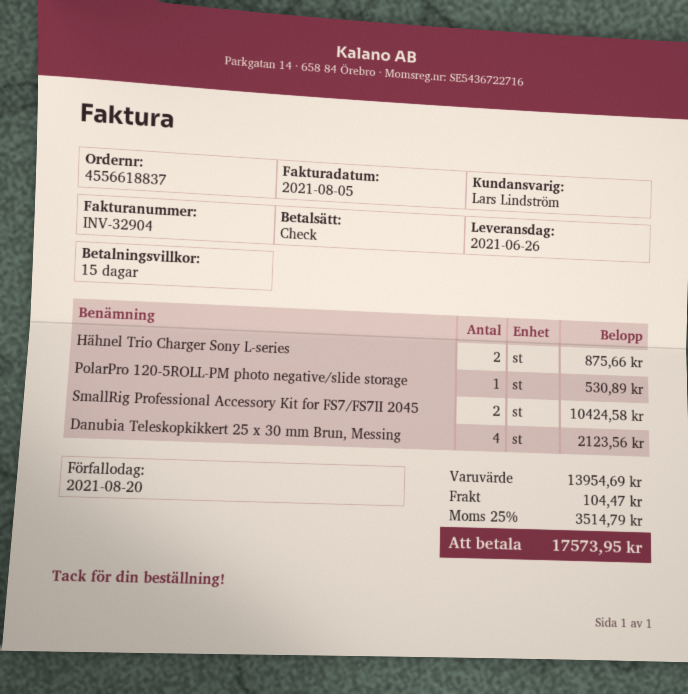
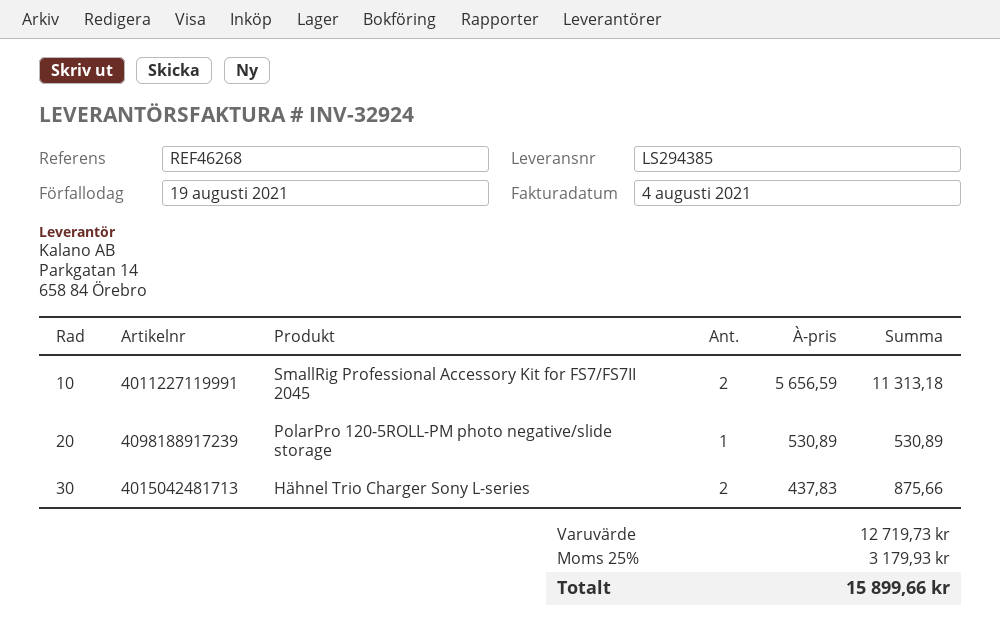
invoice number: INV-32904 -> INV-32924
invoice date: 2021-08-05 -> 2021-08-04
due date: 2021-08-20 -> 2021-08-19
SmallRig Professional Accessory Kit for FS7/FS7II 2045: 2 for 10424.58 -> 2 for 11313.18
Danubia Teleskopkikkert 25 x 30 mm Brun, Messing: 4 for 2123.56 -> none
subtotal: 13954.69 -> 12719.73
shipping: 104.47 -> none
tax: 25% = 3514.79 -> 25% = 3179.93
total: 17573.95 -> 15899.66

